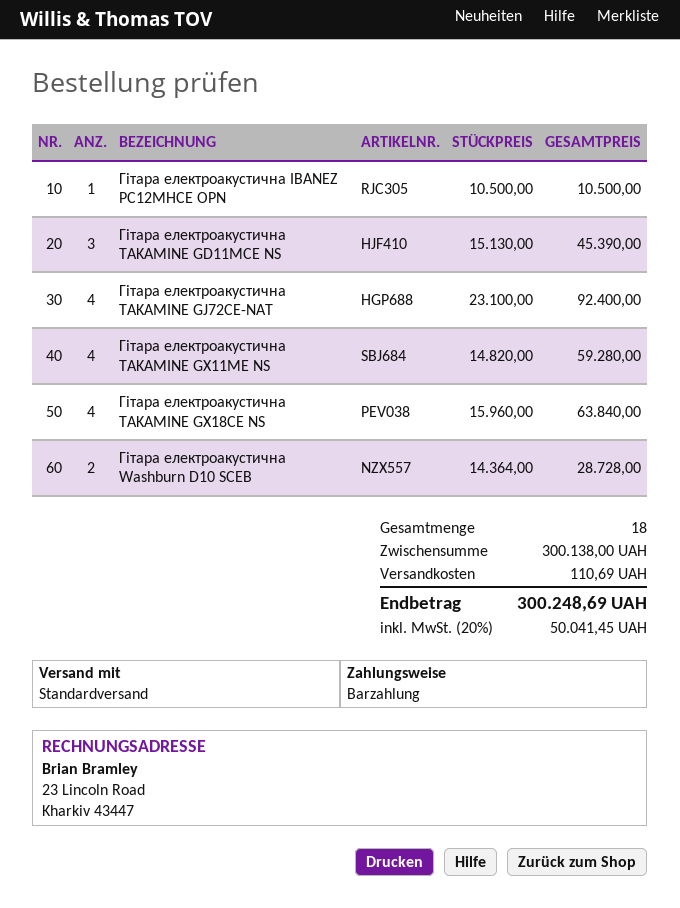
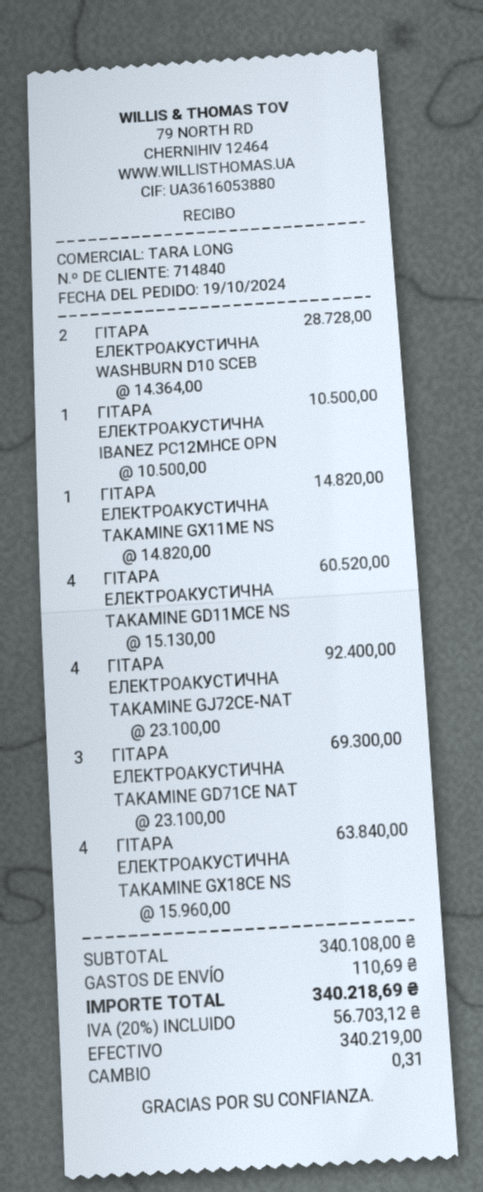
Гітара електроакустична TAKAMINE GD11MCE NS: 3 x 15130.00 = 45390.00 -> 4 x 15130.00 = 60520.00
Гітара електроакустична TAKAMINE GX11ME NS: 4 x 14820.00 = 59280.00 -> 1 x 14820.00 = 14820.00
ГІТАРА ЕЛЕКТРОАКУСТИЧНА TAKAMINE GD71CE NAT: none -> 3 x 23100.00 = 69300.00
subtotal: 300138.00 -> 340108.00
tax: 20% = 50041.45 -> 20% = 56703.12
total: 300248.69 -> 340218.69

